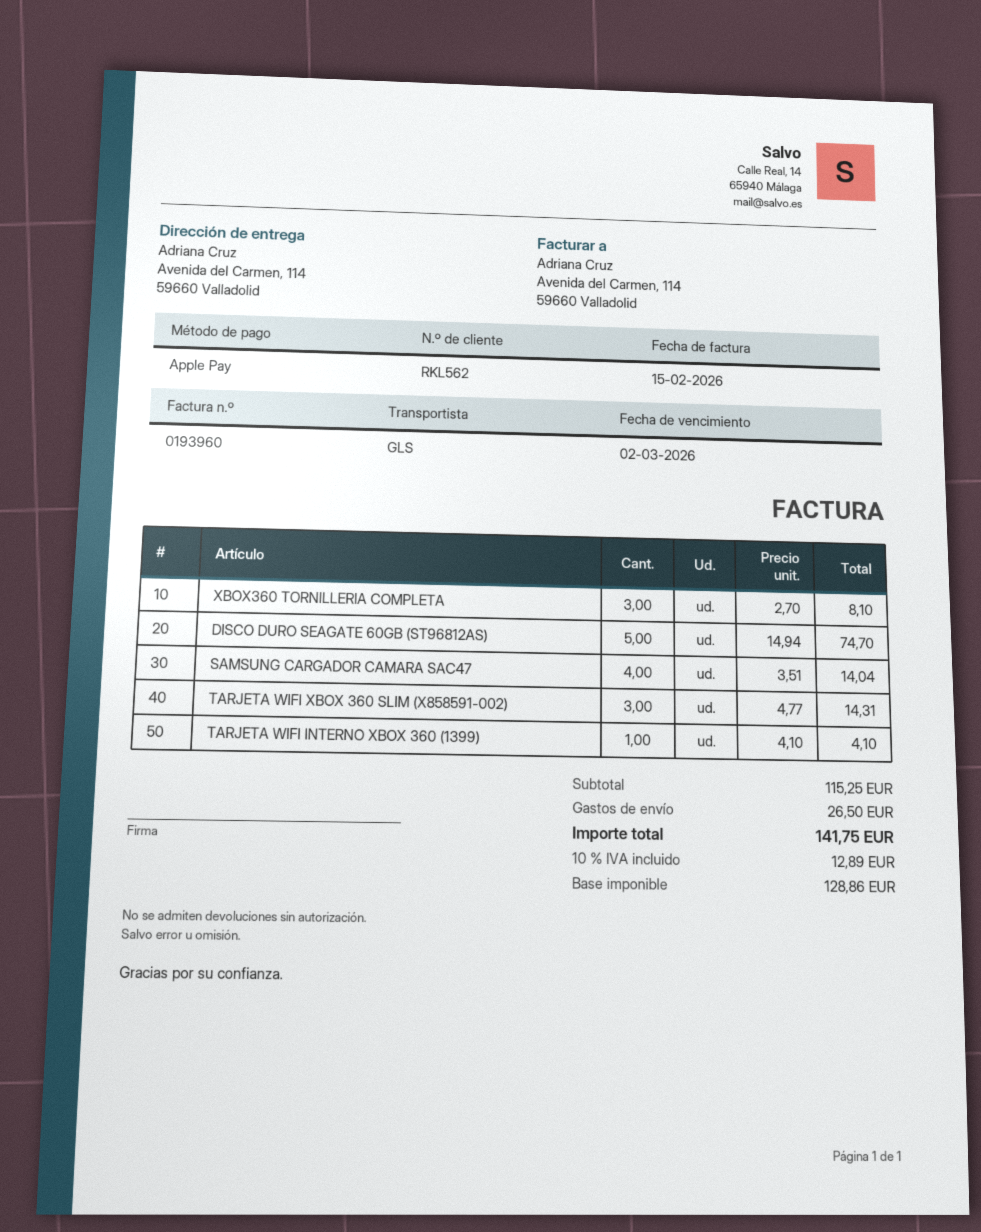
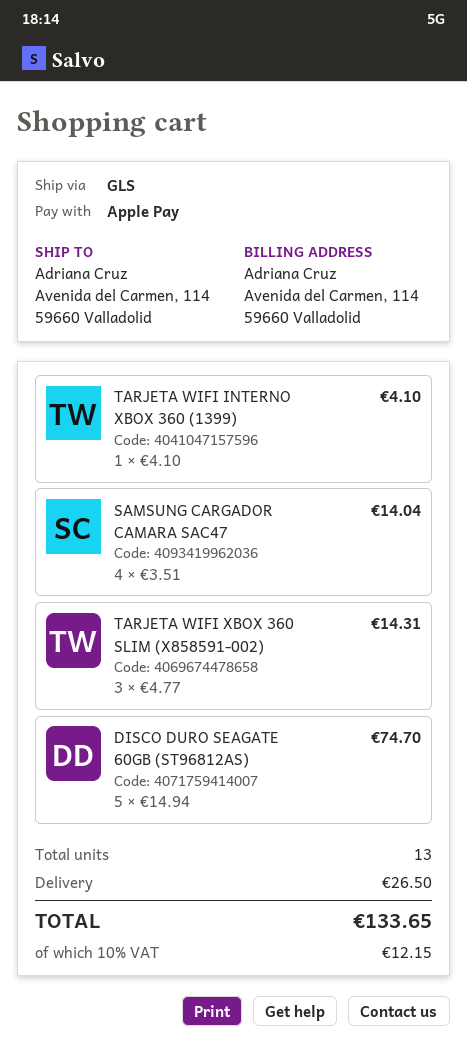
XBOX360 TORNILLERIA COMPLETA: 3 x 2.70 = 8.10 -> none
tax: 10% = 12.89 -> 10% = 12.15
total: 141.75 -> 133.65

